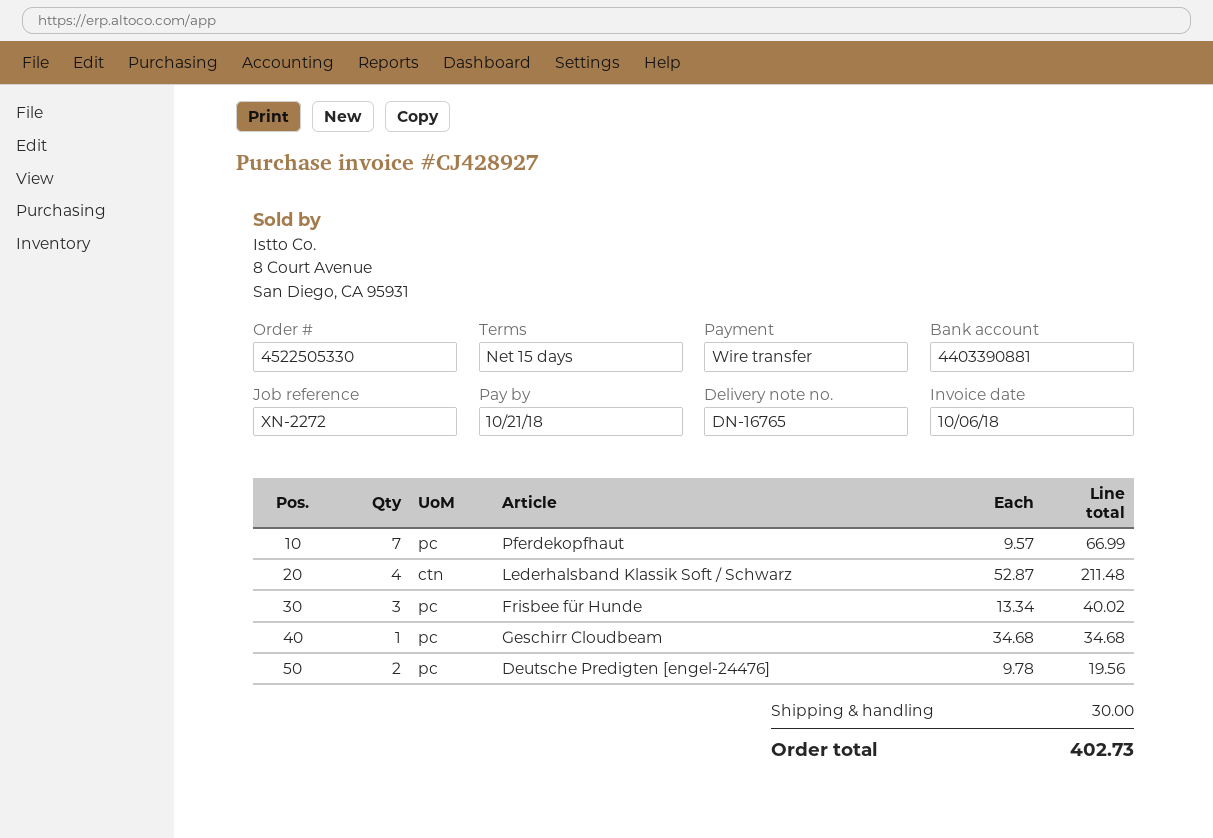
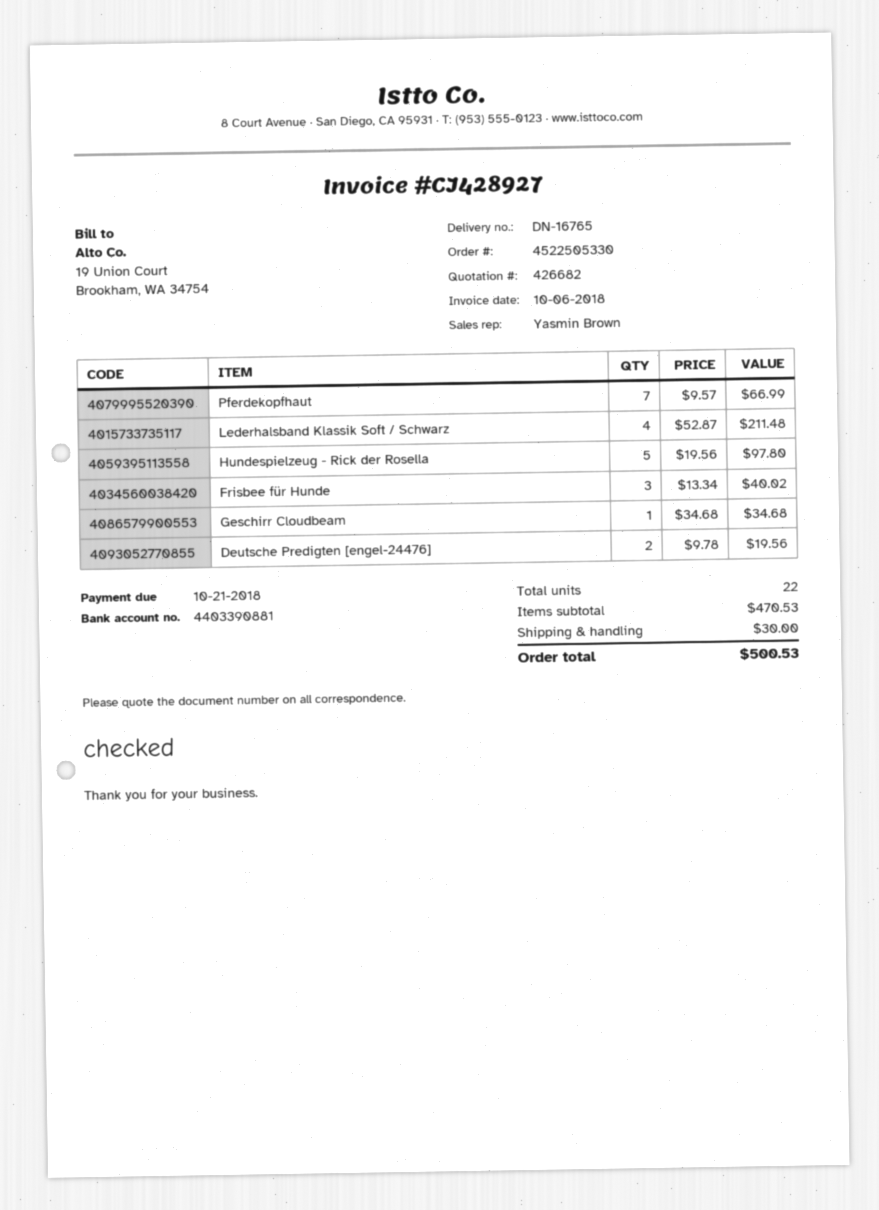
Hundespielzeug - Rick der Rosella: none -> 5 x 19.56 = 97.80
total: 402.73 -> 500.53

